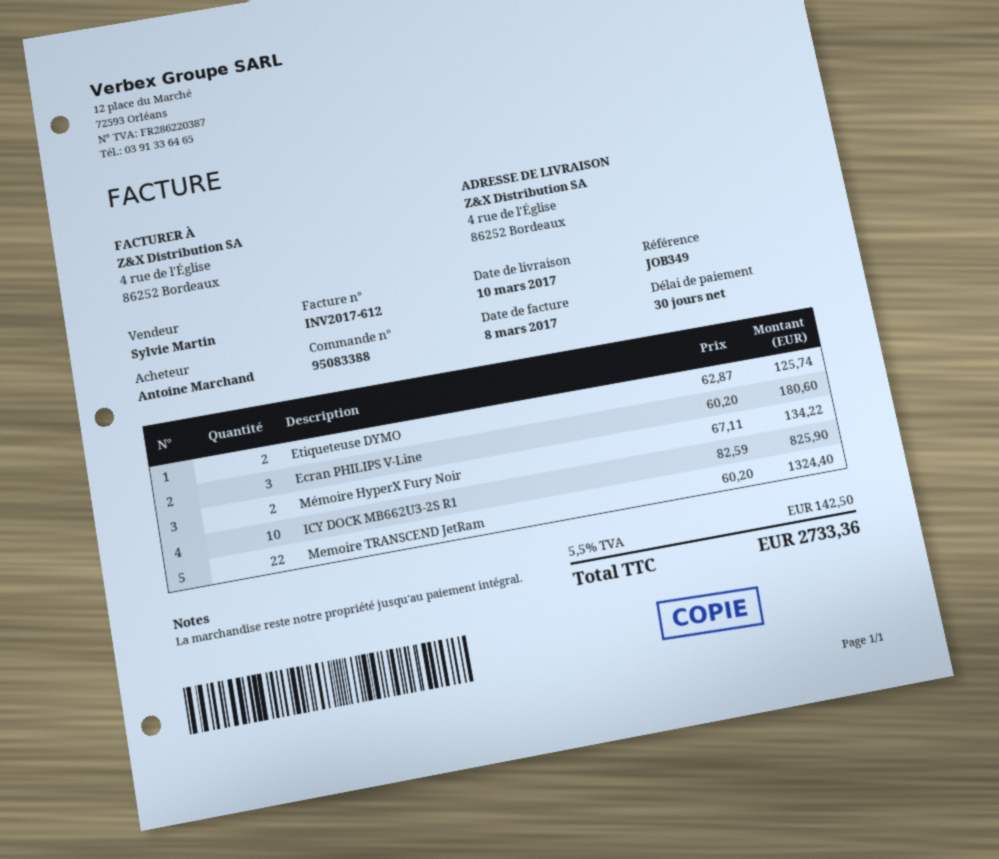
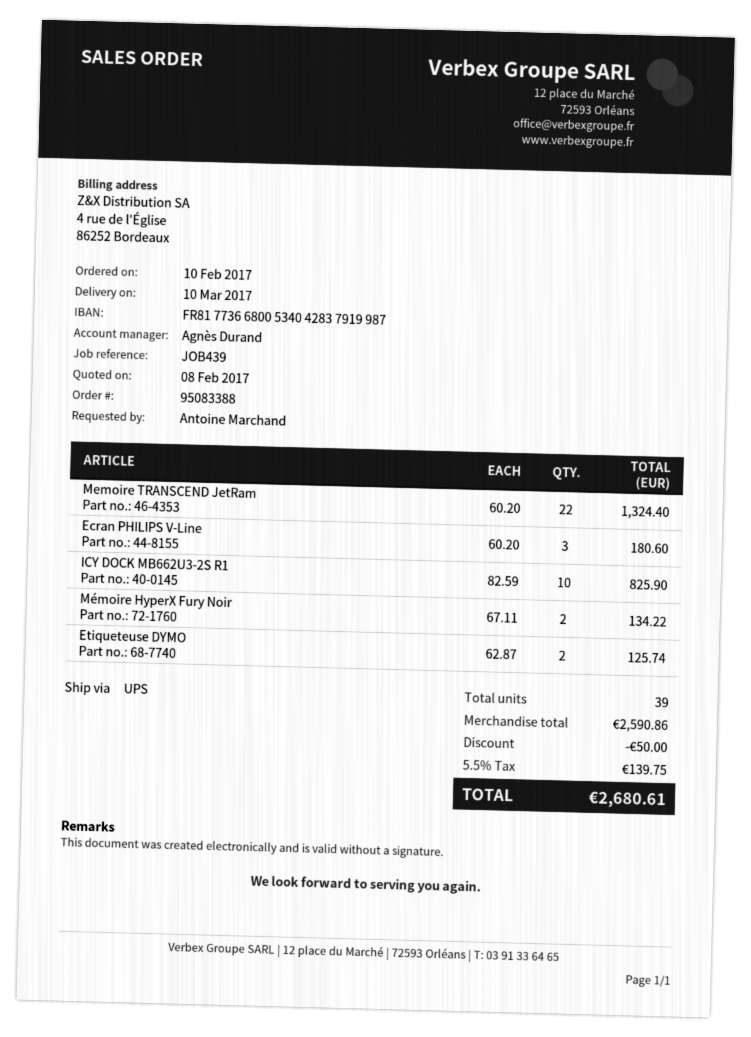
reference: JOB349 -> JOB439
sales rep: Sylvie Martin -> Agnès Durand
discount: none -> 50.00
tax: 5.5% = 142.50 -> 5.5% = 139.75
total: 2733.36 -> 2680.61

